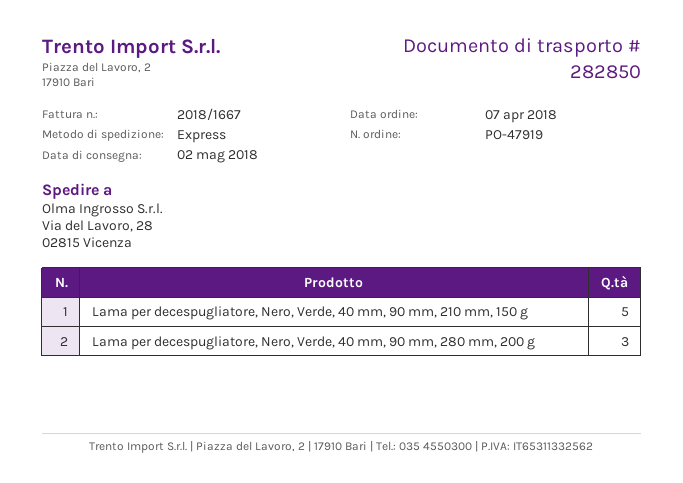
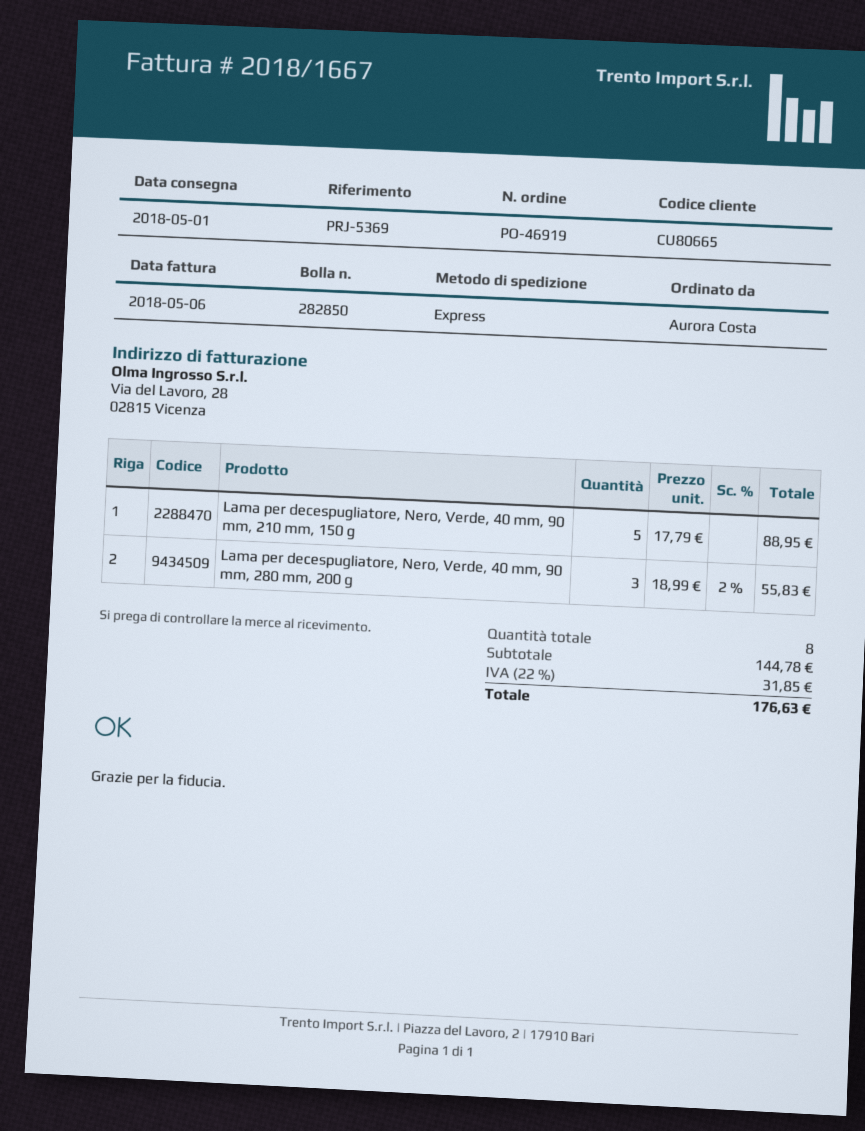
order number: PO-47919 -> PO-46919
delivery date: 2018-05-02 -> 2018-05-01

